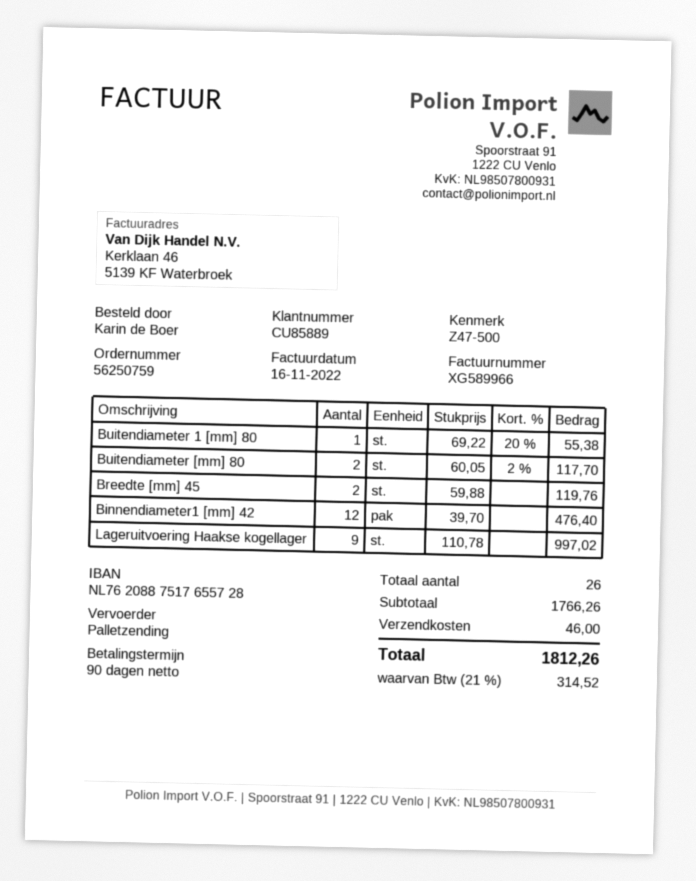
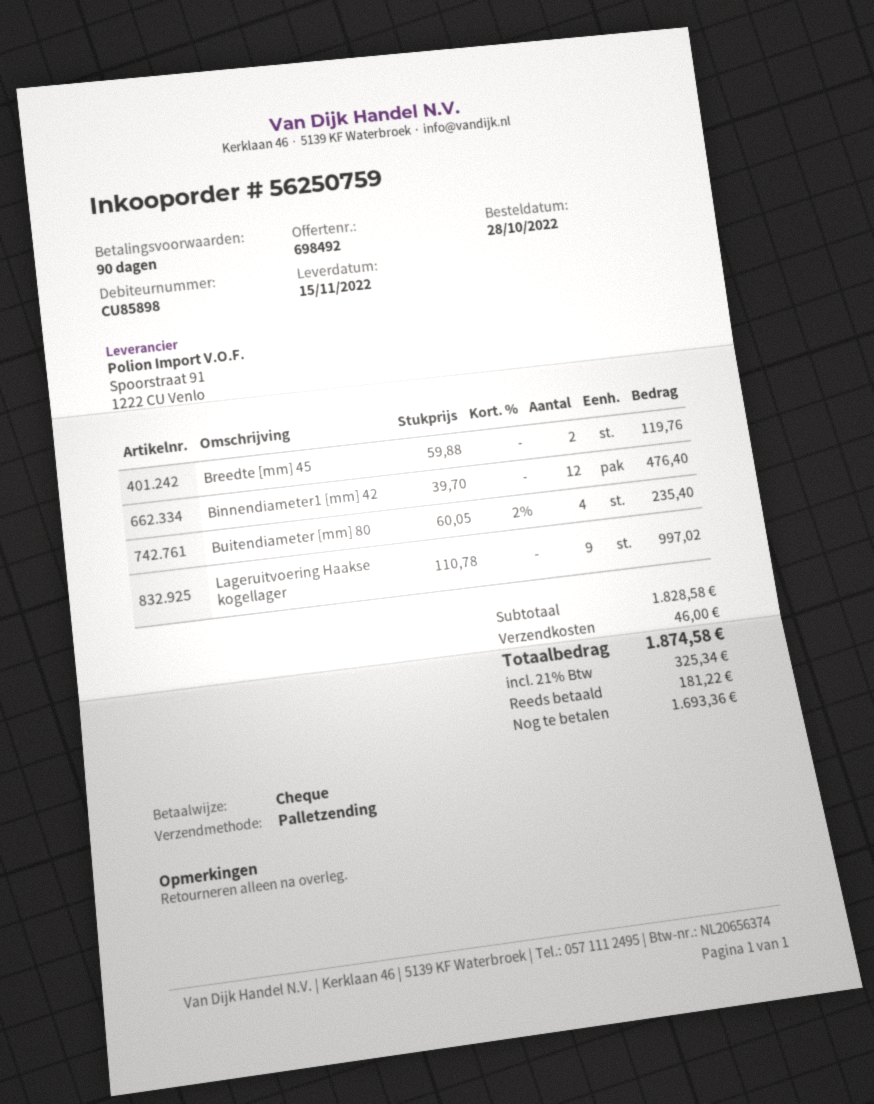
customer number: CU85889 -> CU85898
Buitendiameter 1 [mm] 80: 1 x 69.22 - 20% = 55.38 -> none
Buitendiameter [mm] 80: 2 x 60.05 - 2% = 117.70 -> 4 x 60.05 - 2% = 235.40
subtotal: 1766.26 -> 1828.58
tax: 21% = 314.52 -> 21% = 325.34
total: 1812.26 -> 1874.58

